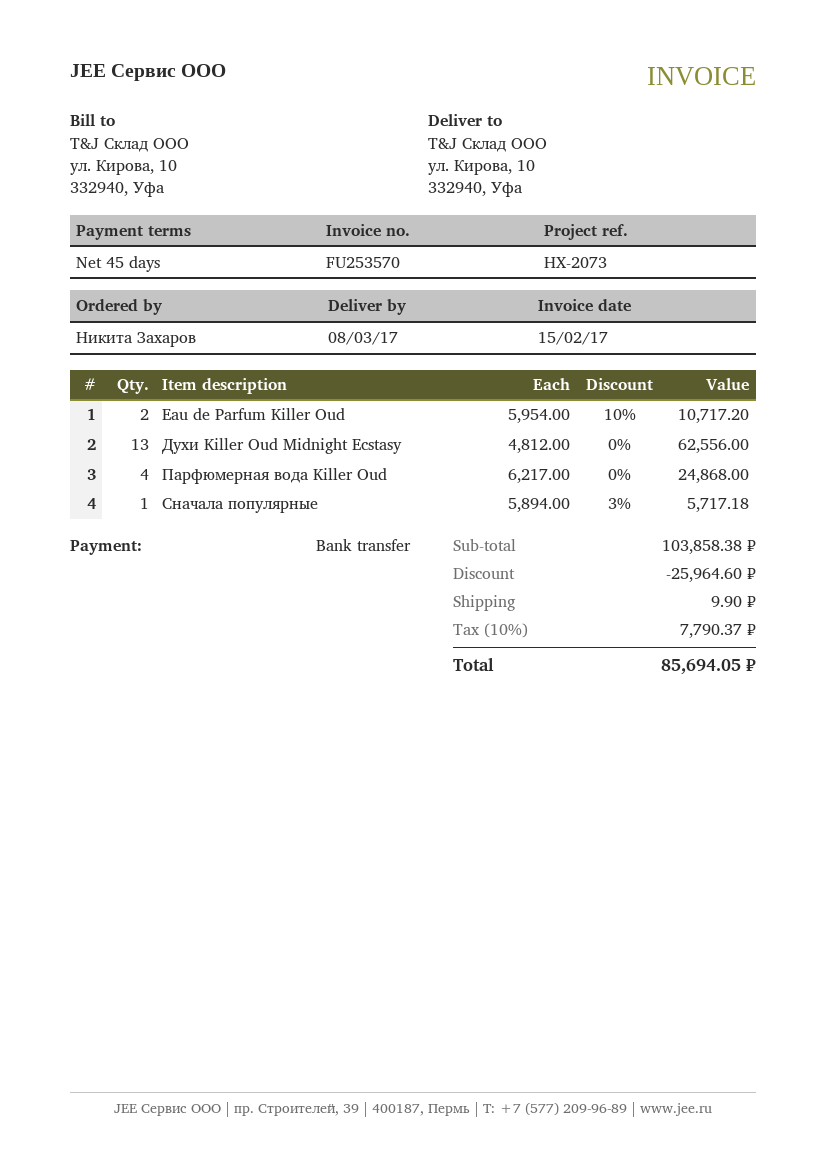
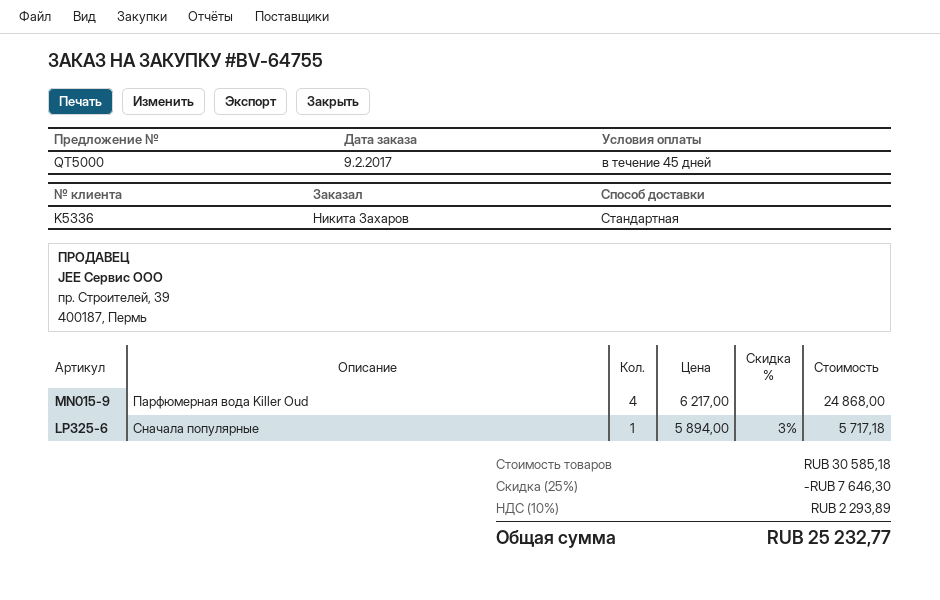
Eau de Parfum Killer Oud: 2 x 5954.00 - 10% = 10717.20 -> none
Духи Killer Oud Midnight Ecstasy: 13 x 4812.00 = 62556.00 -> none
subtotal: 103858.38 -> 30585.18
discount: 25964.60 -> 7646.30
shipping: 9.90 -> none
tax: 10% = 7790.37 -> 10% = 2293.89
total: 85694.05 -> 25232.77

